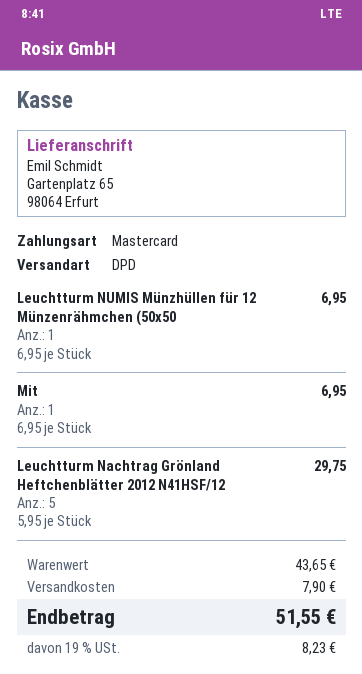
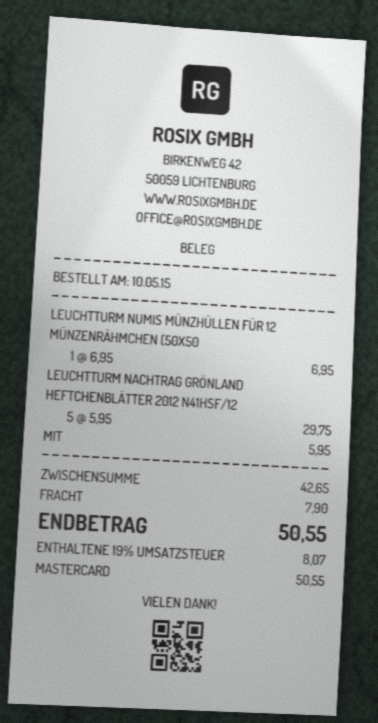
Mit: 1 x 6.95 = 6.95 -> 1 x 5.95 = 5.95
subtotal: 43.65 -> 42.65
tax: 19% = 8.23 -> 19% = 8.07
total: 51.55 -> 50.55

